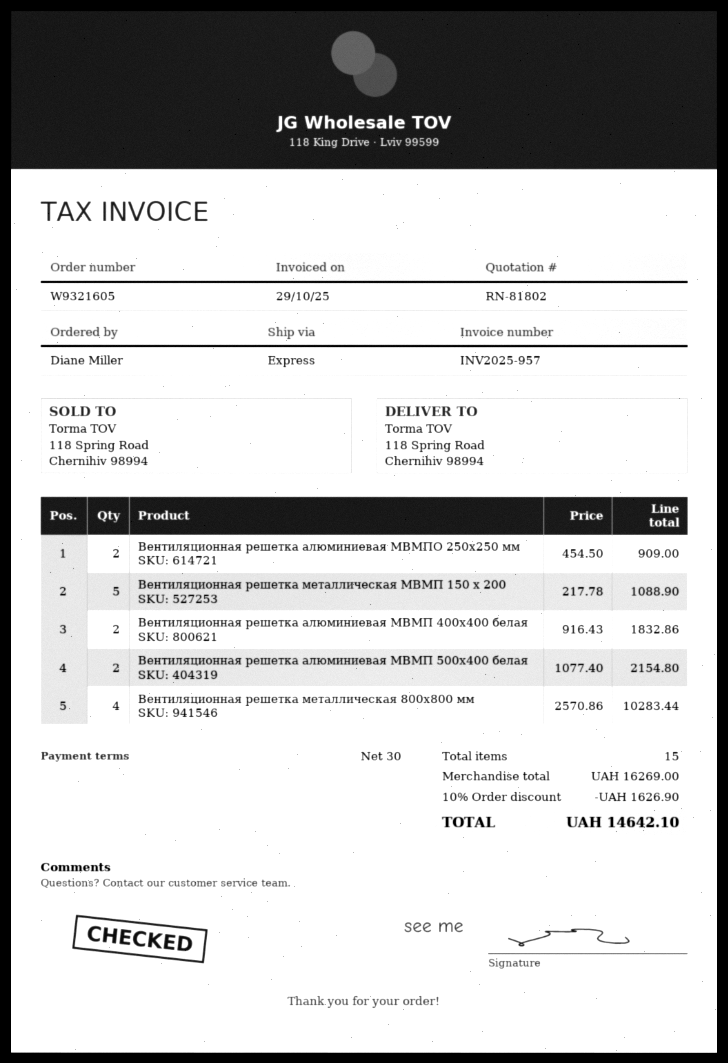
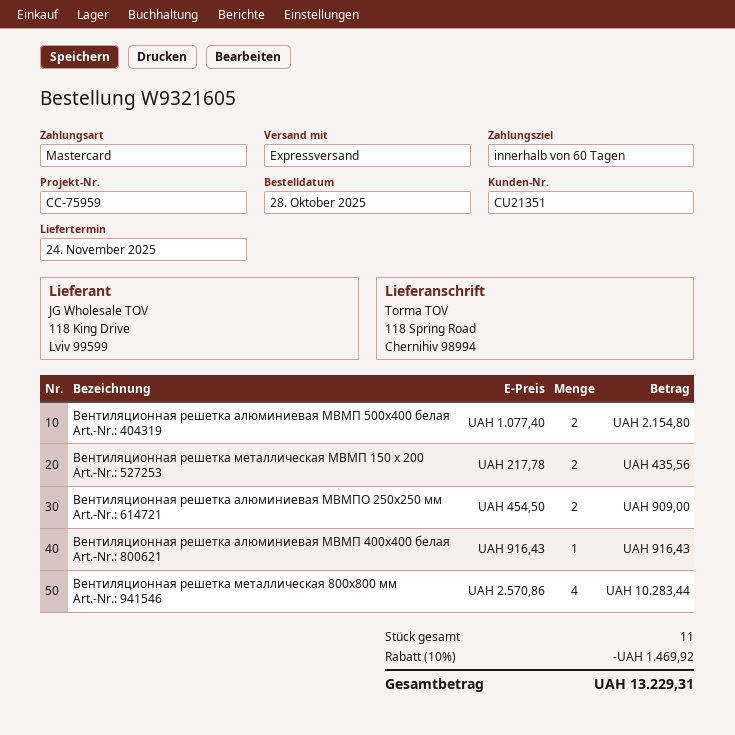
payment terms: 30 days -> 60 days
Вентиляционная решетка металлическая МВМП 150 х 200: 5 x 217.78 = 1088.90 -> 2 x 217.78 = 435.56
Вентиляционная решетка алюминиевая МВМП 400х400 белая: 2 x 916.43 = 1832.86 -> 1 x 916.43 = 916.43
total quantity: 15 -> 11
discount: 10% = 1626.90 -> 10% = 1469.92
total: 14642.10 -> 13229.31

